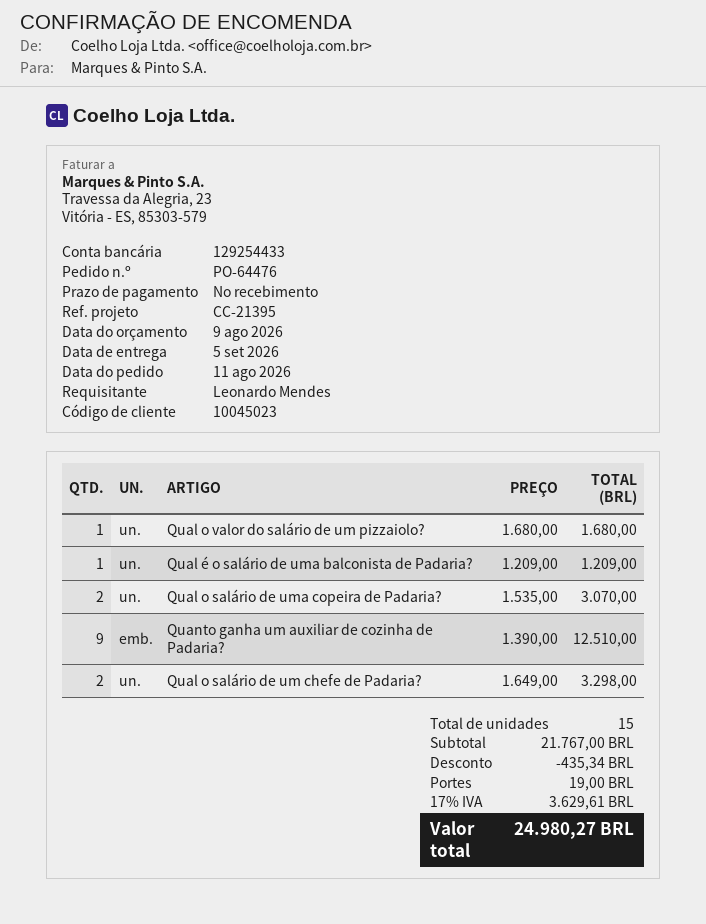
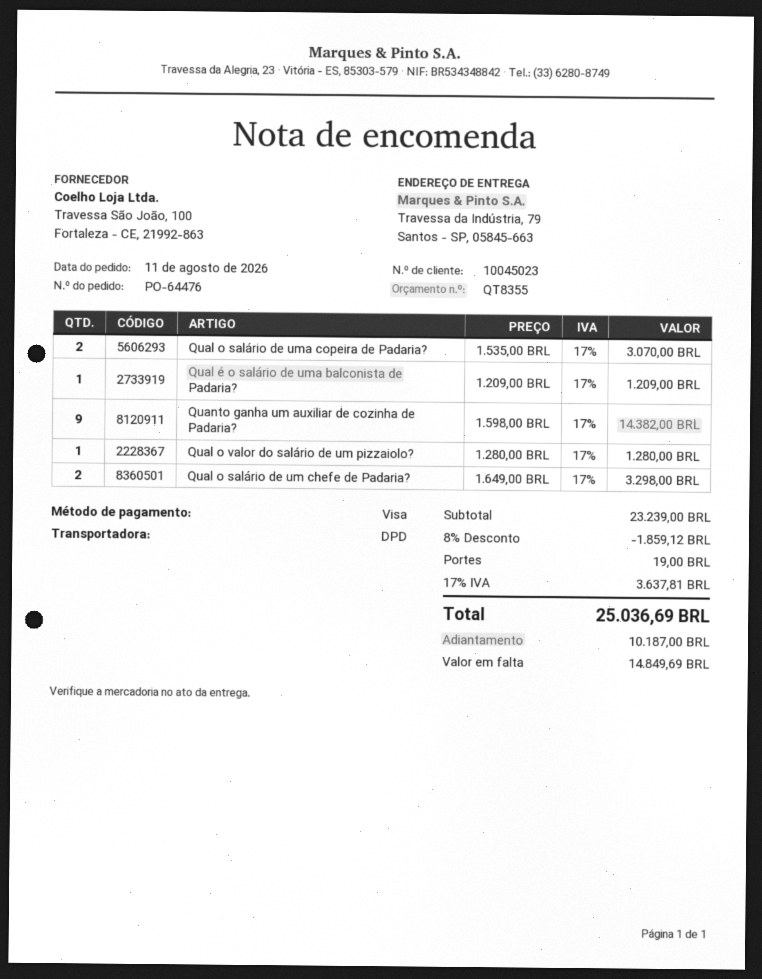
Qual o valor do salário de um pizzaiolo?: 1 x 1680.00 = 1680.00 -> 1 x 1280.00 = 1280.00
Quanto ganha um auxiliar de cozinha de Padaria?: 9 x 1390.00 = 12510.00 -> 9 x 1598.00 = 14382.00
subtotal: 21767.00 -> 23239.00
discount: 435.34 -> 1859.12
tax: 17% = 3629.61 -> 17% = 3637.81
total: 24980.27 -> 25036.69

